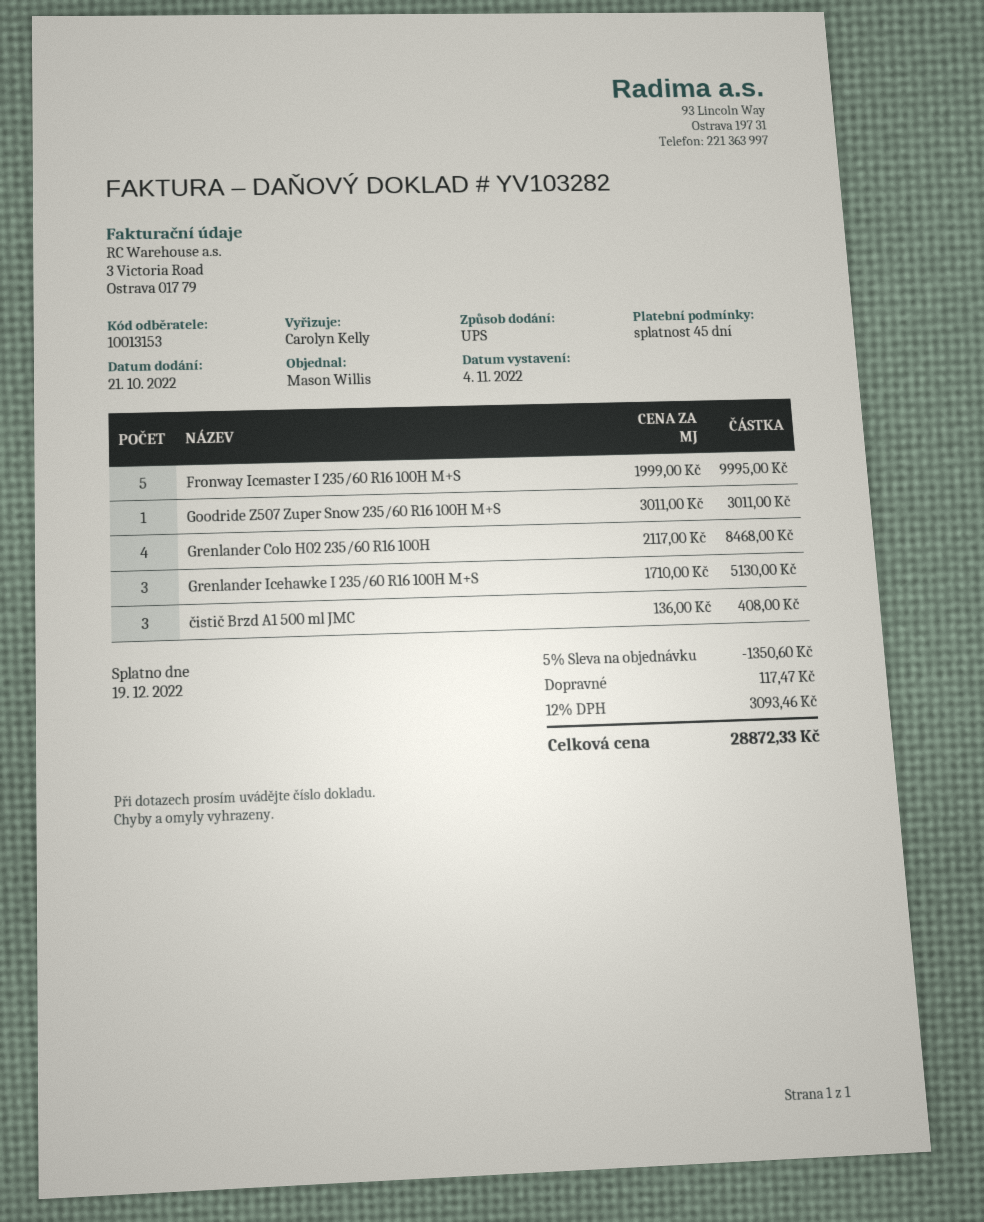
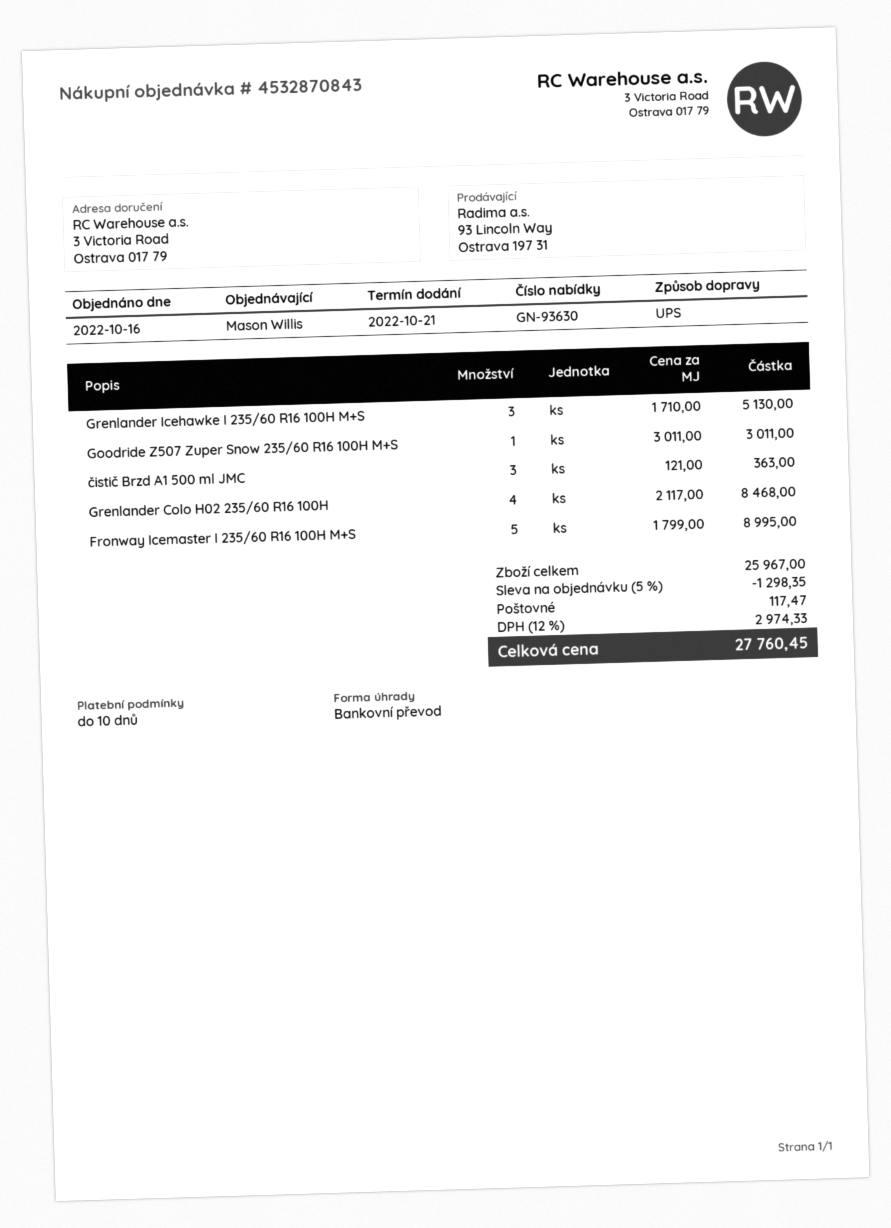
payment terms: 45 days -> 10 days
Fronway Icemaster I 235/60 R16 100H M+S: 5 x 1999.00 = 9995.00 -> 5 x 1799.00 = 8995.00
čistič Brzd A1 500 ml JMC: 3 x 136.00 = 408.00 -> 3 x 121.00 = 363.00
discount: 5% = 1350.60 -> 5% = 1298.35
tax: 12% = 3093.46 -> 12% = 2974.33
total: 28872.33 -> 27760.45

